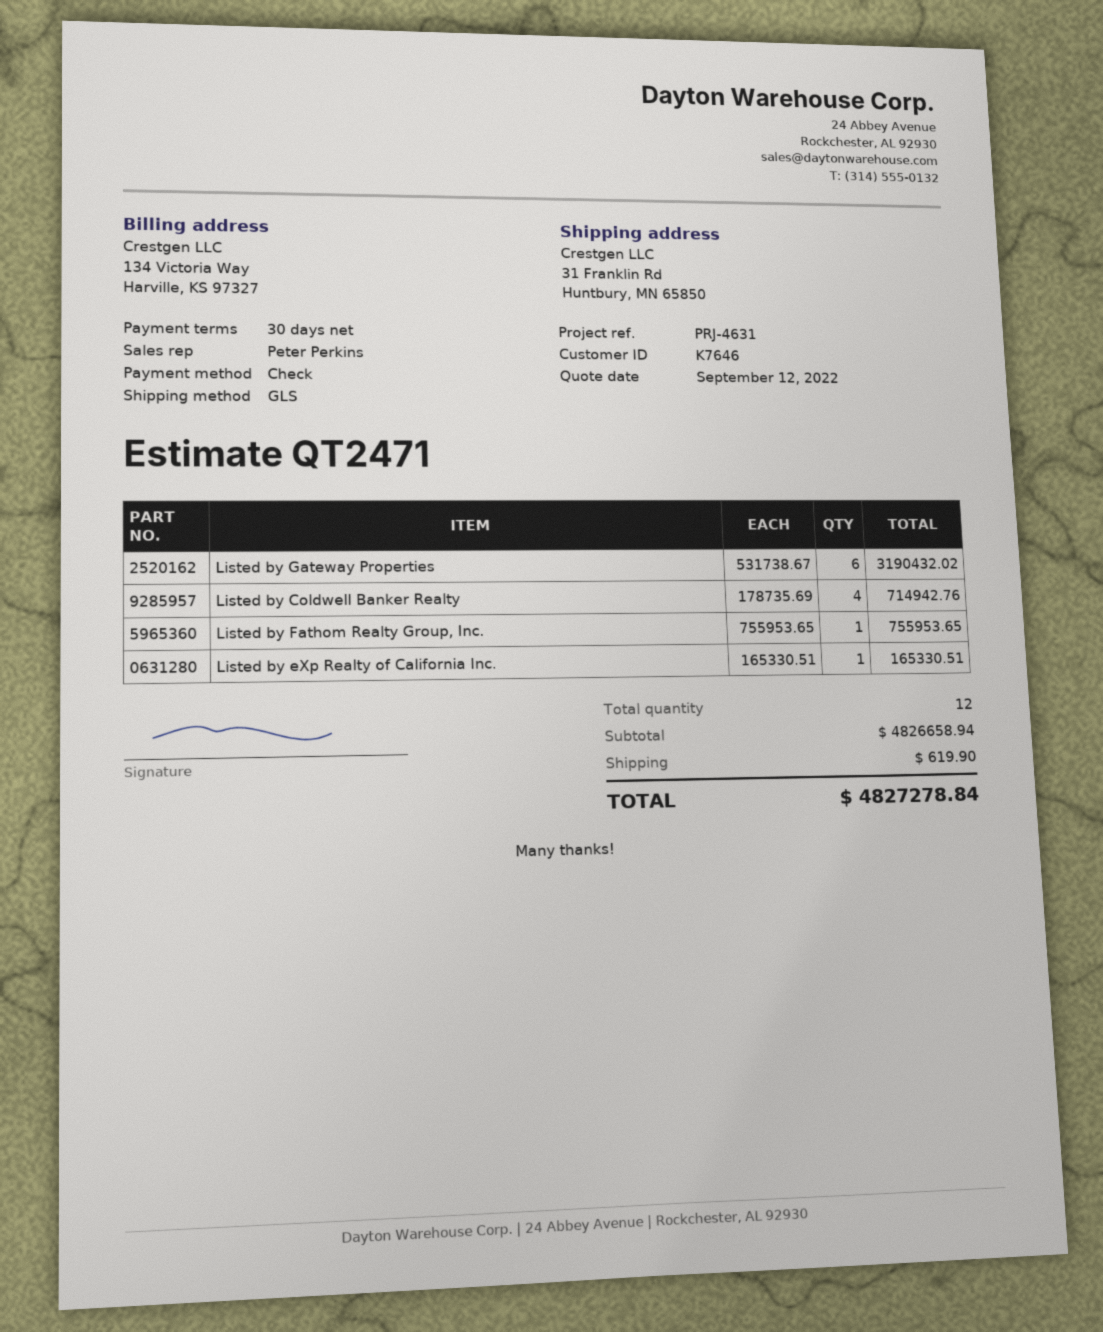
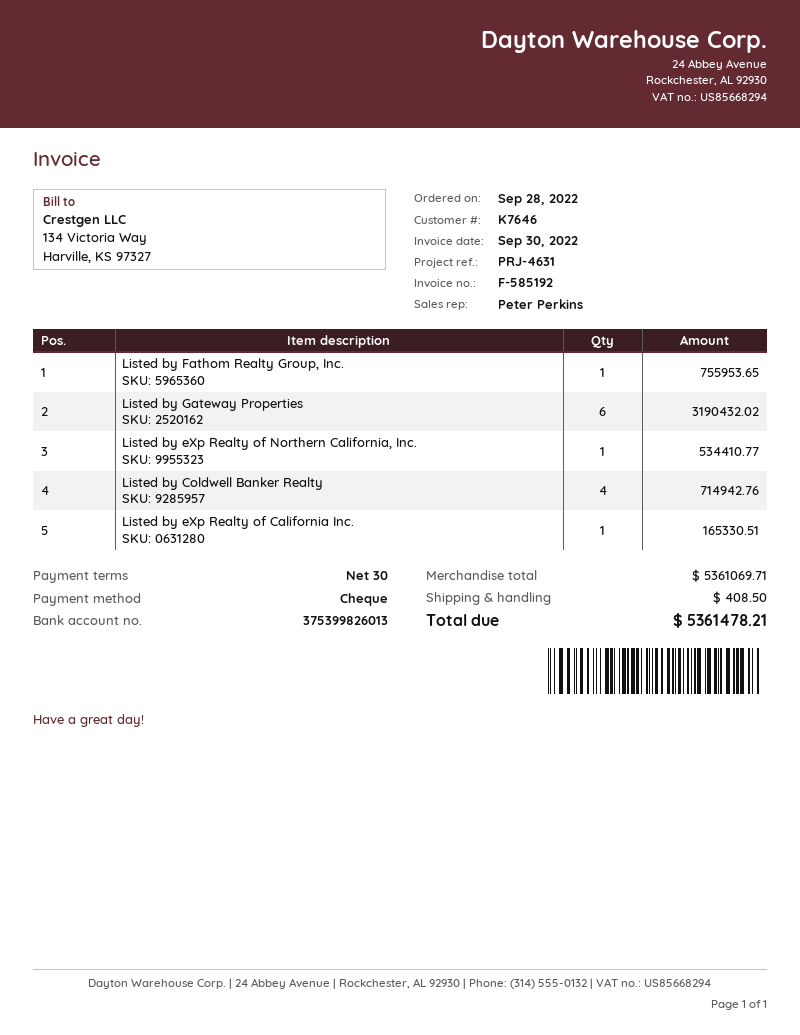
Listed by eXp Realty of Northern California, Inc.: none -> 1 for 534410.77
subtotal: 4826658.94 -> 5361069.71
shipping: 619.90 -> 408.50
total: 4827278.84 -> 5361478.21

